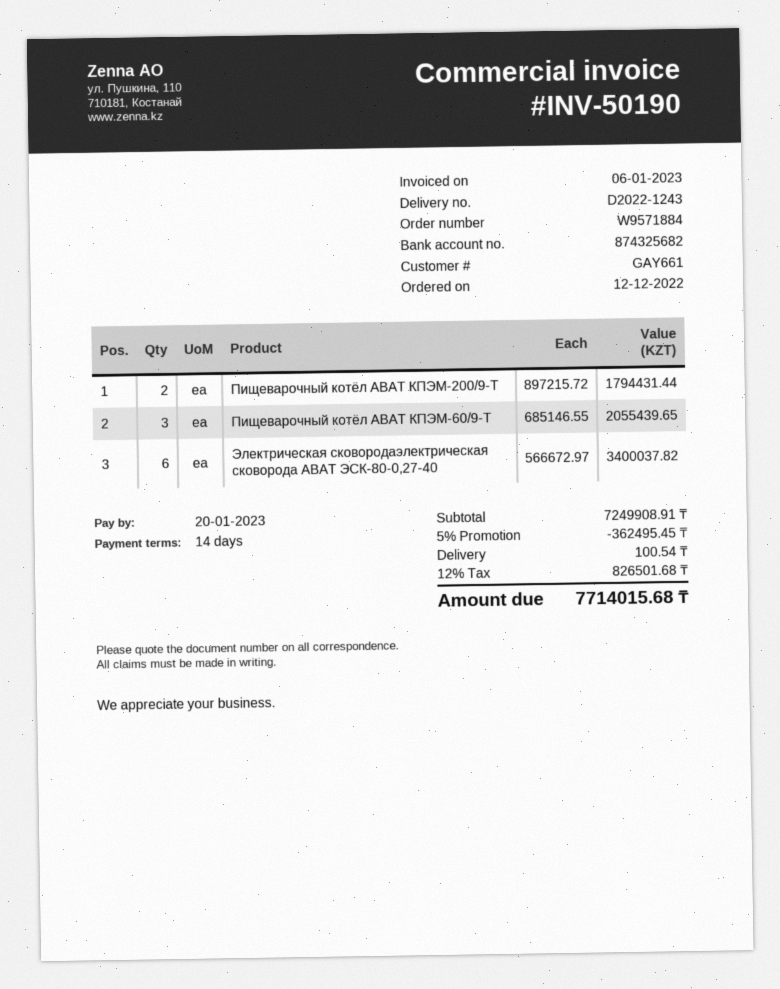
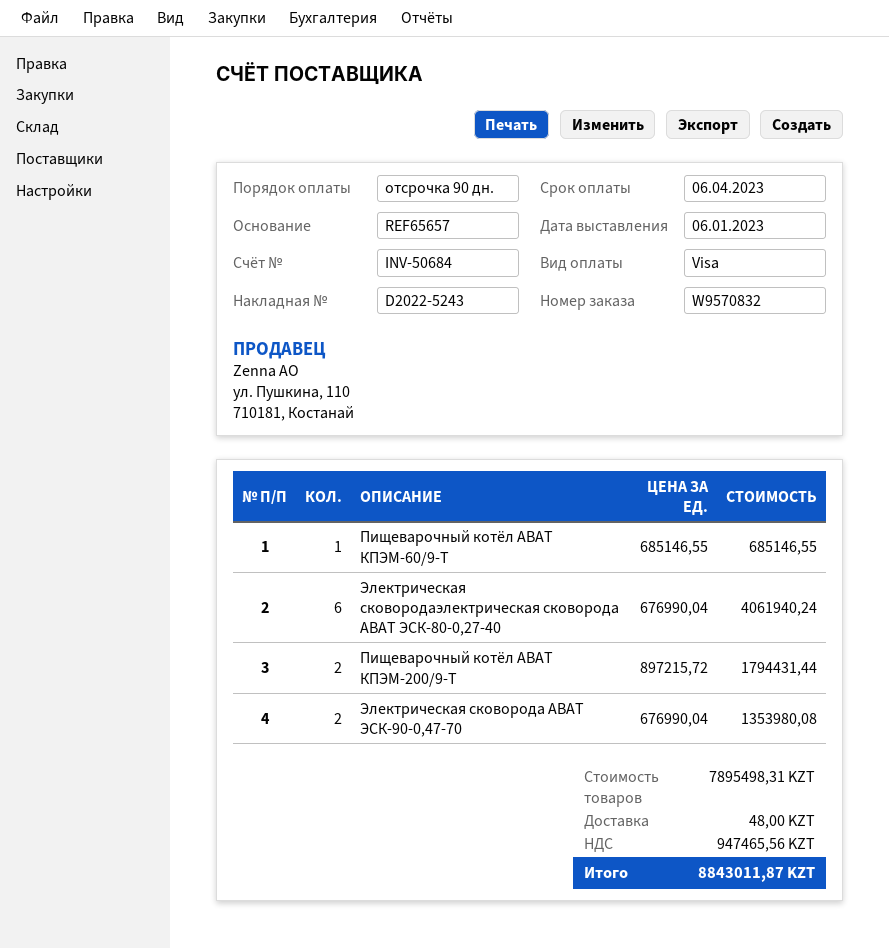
order number: W9571884 -> W9570832
delivery note number: D2022-1243 -> D2022-5243
invoice number: INV-50190 -> INV-50684
payment terms: 14 days -> 90 days
due date: 2023-01-20 -> 2023-04-06
Пищеварочный котёл ABAT КПЭМ‑60/9‑Т: 3 x 685146.55 = 2055439.65 -> 1 x 685146.55 = 685146.55
Электрическая сковородаэлектрическая сковорода ABAT ЭСК‑80‑0,27‑40: 6 x 566672.97 = 3400037.82 -> 6 x 676990.04 = 4061940.24
Электрическая сковорода ABAT ЭСК‑90‑0,47‑70: none -> 2 x 676990.04 = 1353980.08
subtotal: 7249908.91 -> 7895498.31
discount: 5% = 362495.45 -> none
shipping: 100.54 -> 48.00
tax: 826501.68 -> 947465.56
total: 7714015.68 -> 8843011.87

